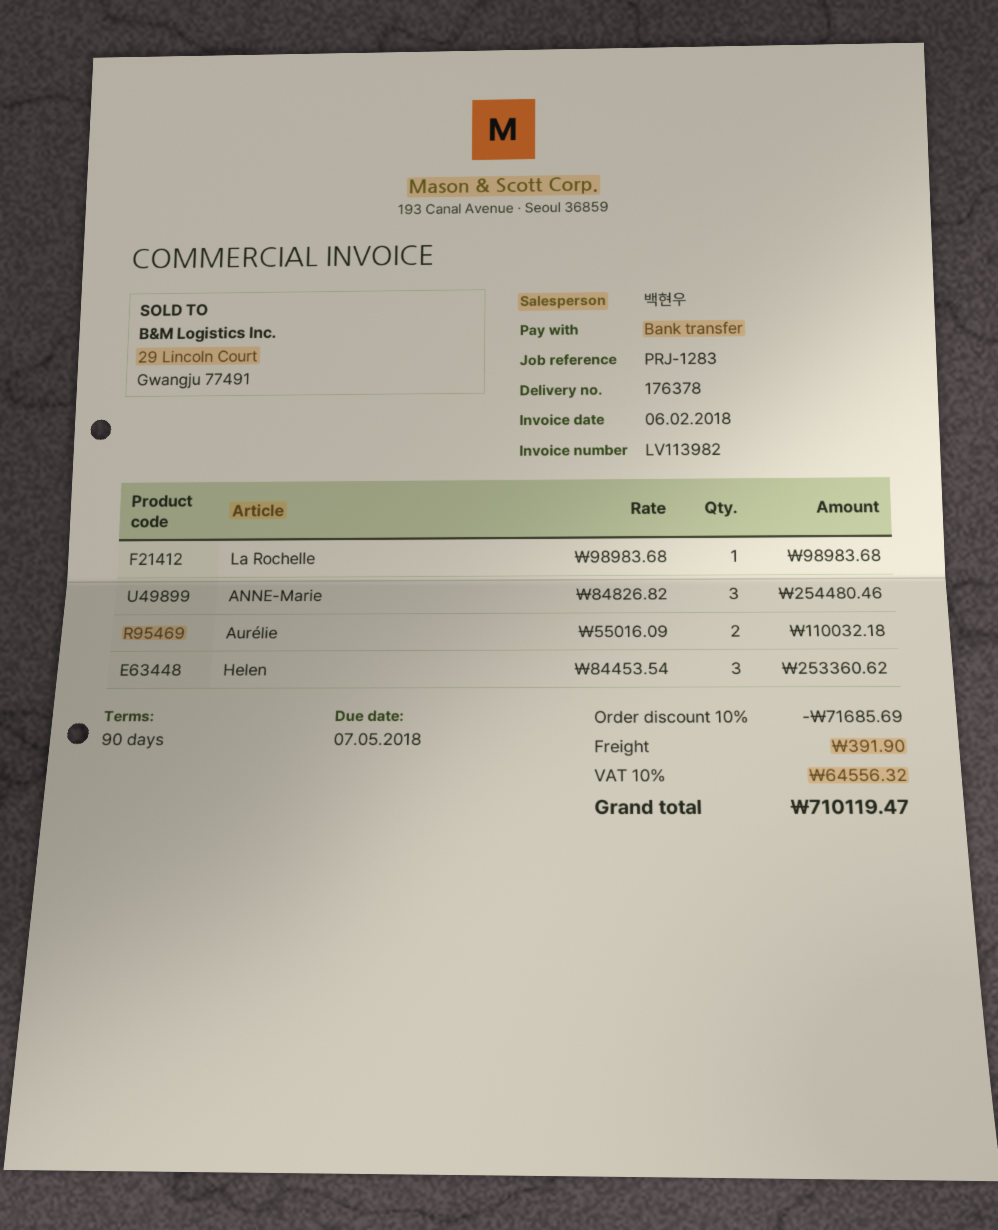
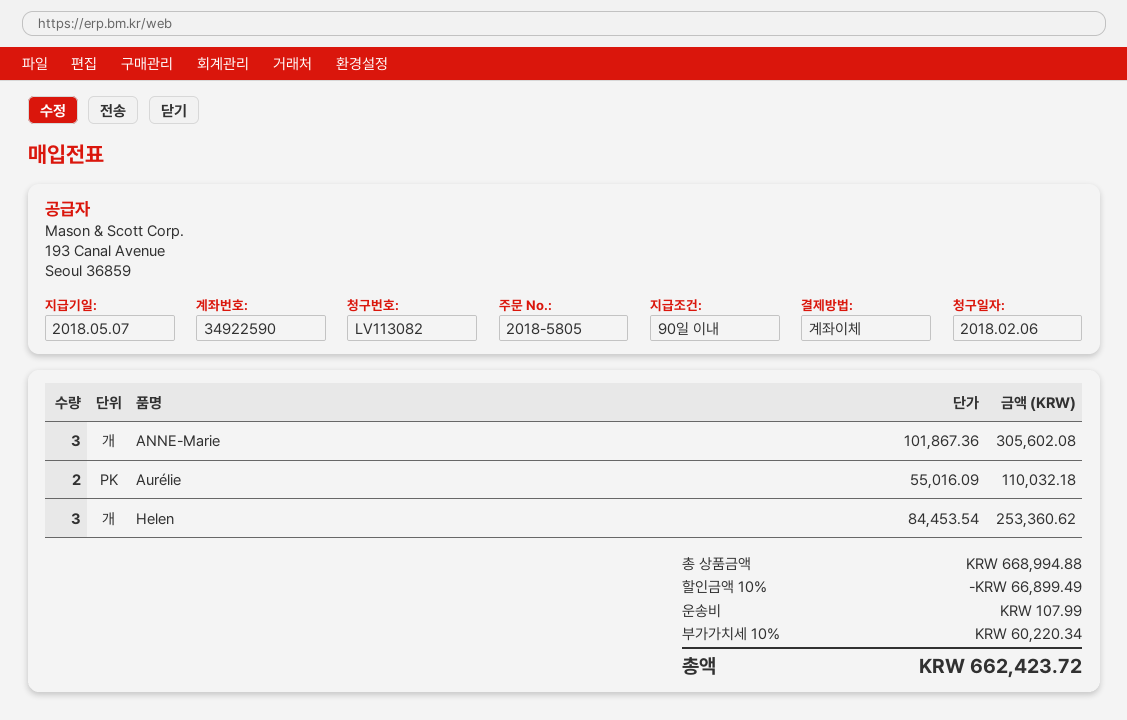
invoice number: LV113982 -> LV113082
La Rochelle: 1 x 98983.68 = 98983.68 -> none
ANNE-Marie: 3 x 84826.82 = 254480.46 -> 3 x 101867.36 = 305602.08
discount: 10% = 71685.69 -> 10% = 66899.49
shipping: 391.90 -> 107.99
tax: 10% = 64556.32 -> 10% = 60220.34
total: 710119.47 -> 662423.72

